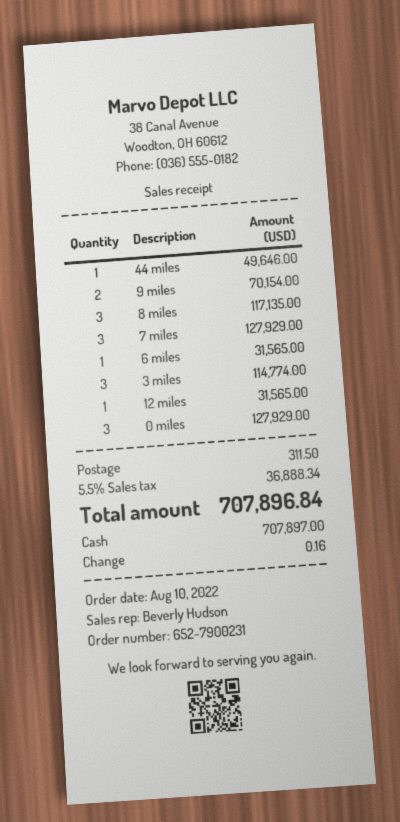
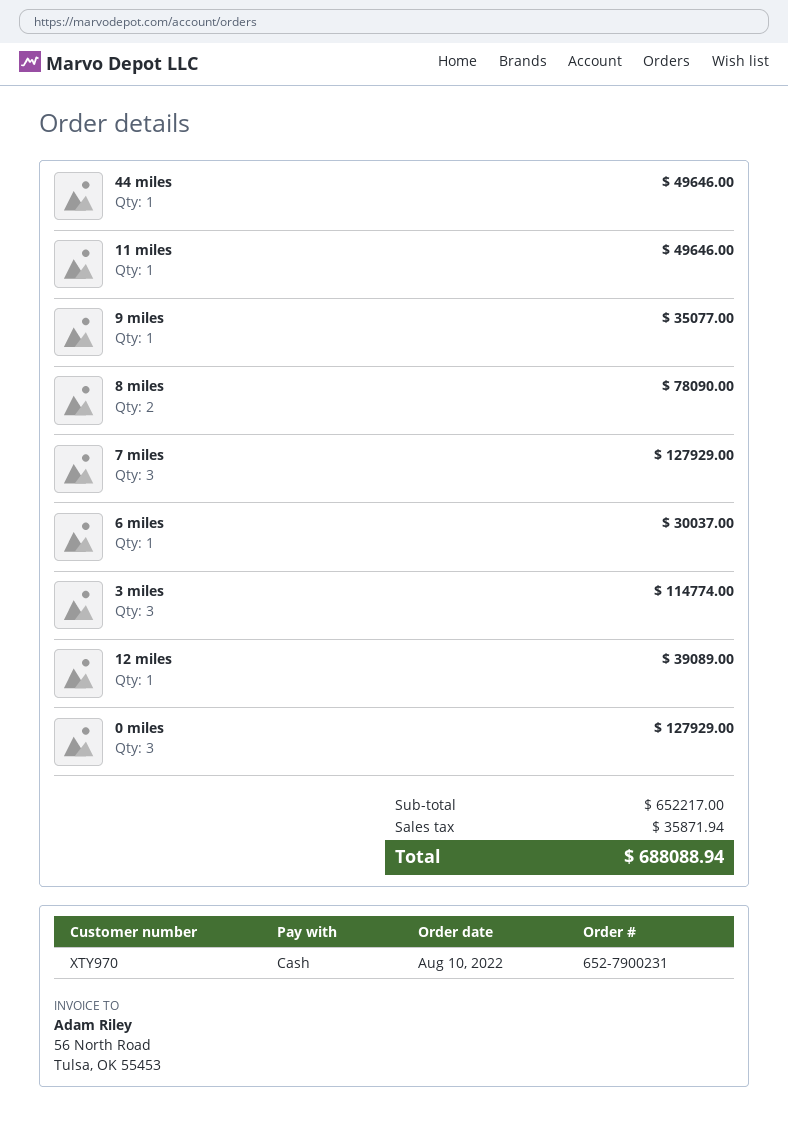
9 miles: 2 for 70154.00 -> 1 for 35077.00
8 miles: 3 for 117135.00 -> 2 for 78090.00
6 miles: 1 for 31565.00 -> 1 for 30037.00
12 miles: 1 for 31565.00 -> 1 for 39089.00
11 miles: none -> 1 for 49646.00
shipping: 311.50 -> none
tax: 36888.34 -> 35871.94
total: 707896.84 -> 688088.94

